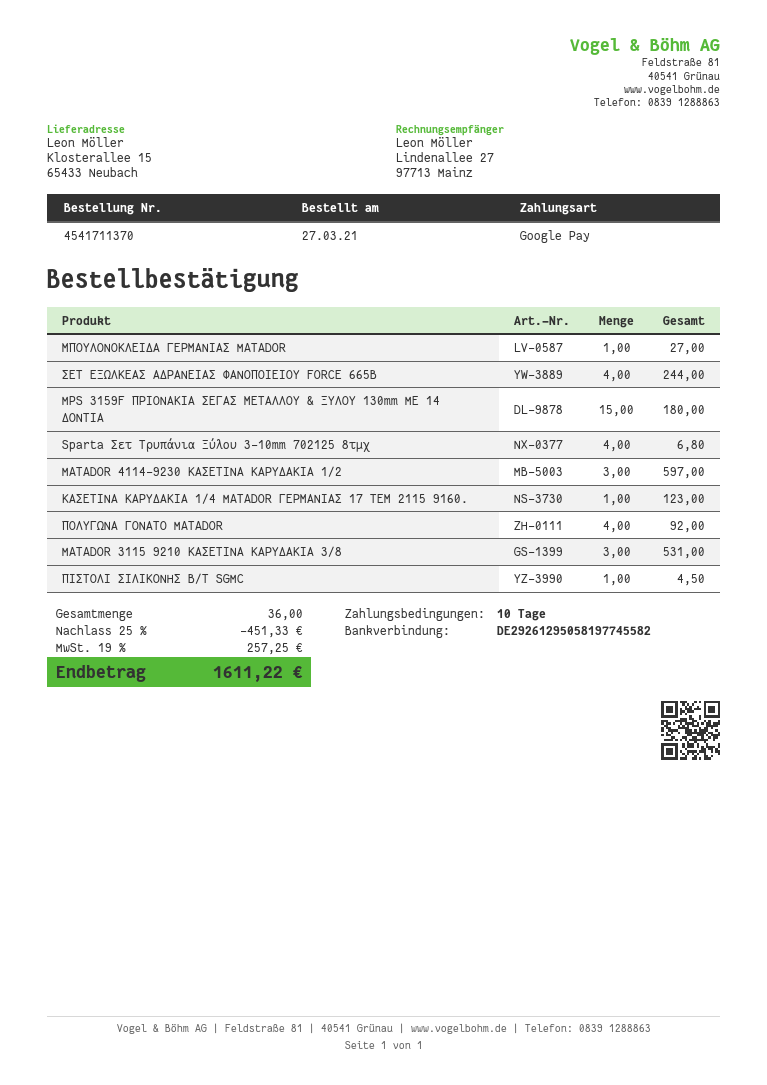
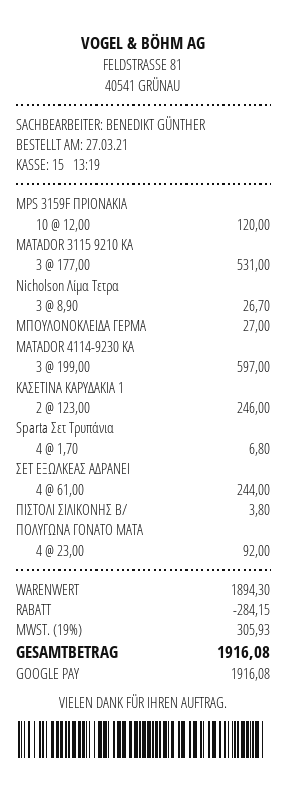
MPS 3159F ΠΡΙΟΝΑΚΙΑ ΣΕΓΑΣ ΜΕΤΑΛΛΟΥ & ΞΥΛΟΥ 130mm ME 14 ΔΟΝΤΙΑ: 15 for 180.00 -> 10 for 120.00
ΚΑΣΕΤΙΝΑ ΚΑΡΥΔΑΚΙΑ 1/4 MATADOR ΓΕΡΜΑΝΙΑΣ 17 ΤΕΜ 2115 9160.: 1 for 123.00 -> 2 for 246.00
ΠΙΣΤΟΛΙ ΣΙΛΙΚΟΝΗΣ Β/Τ SGMC: 1 for 4.50 -> 1 for 3.80
Nicholson Λίμα Τετρα: none -> 3 for 26.70
discount: 451.33 -> 284.15
tax: 19% = 257.25 -> 19% = 305.93
total: 1611.22 -> 1916.08

